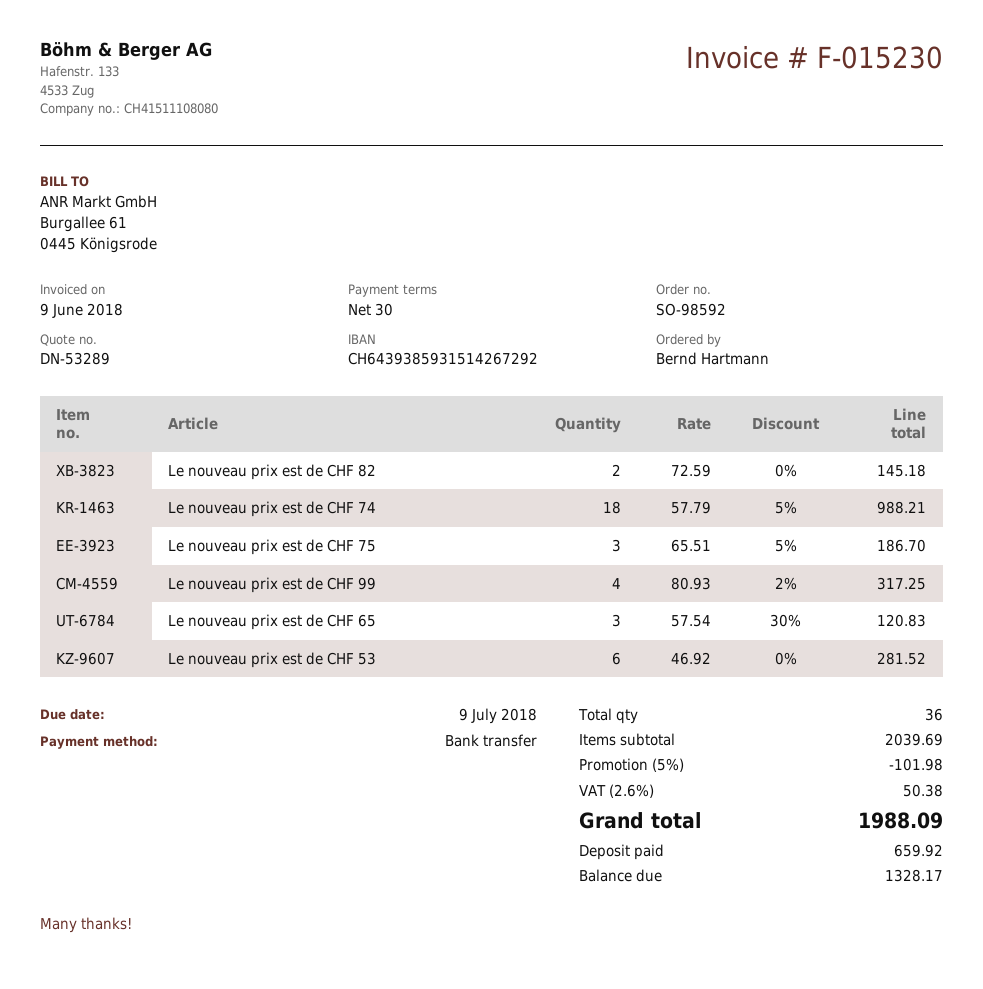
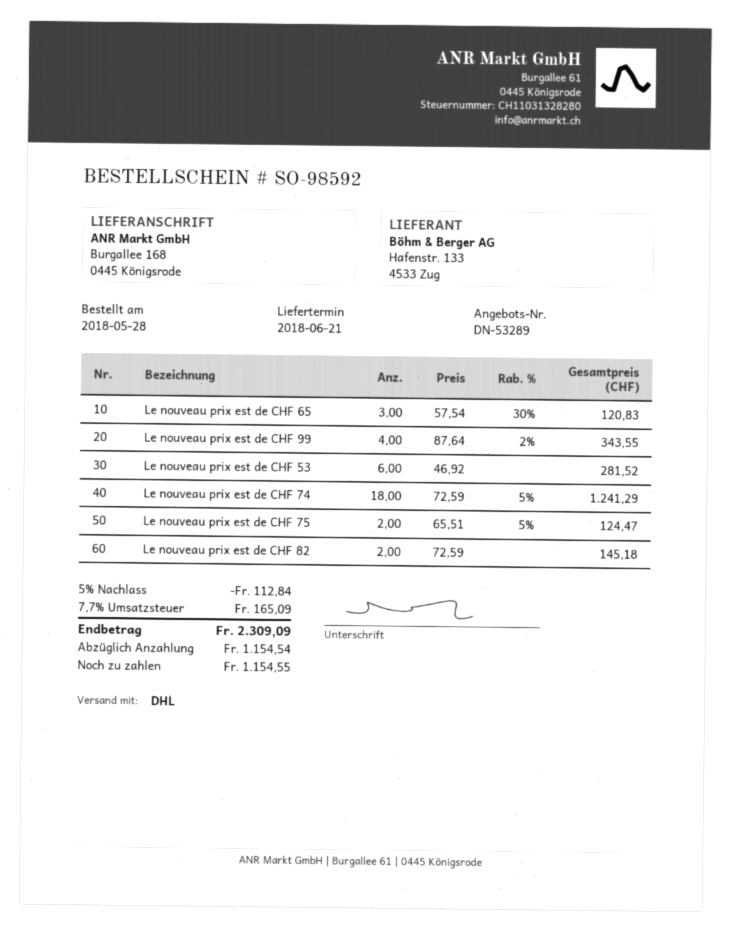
Le nouveau prix est de CHF 74: 18 x 57.79 - 5% = 988.21 -> 18 x 72.59 - 5% = 1241.29
Le nouveau prix est de CHF 75: 3 x 65.51 - 5% = 186.70 -> 2 x 65.51 - 5% = 124.47
Le nouveau prix est de CHF 99: 4 x 80.93 - 2% = 317.25 -> 4 x 87.64 - 2% = 343.55
discount: 5% = 101.98 -> 5% = 112.84
tax: 2.6% = 50.38 -> 7.7% = 165.09
total: 1988.09 -> 2309.09
deposit: 659.92 -> 1154.54
balance: 1328.17 -> 1154.55

